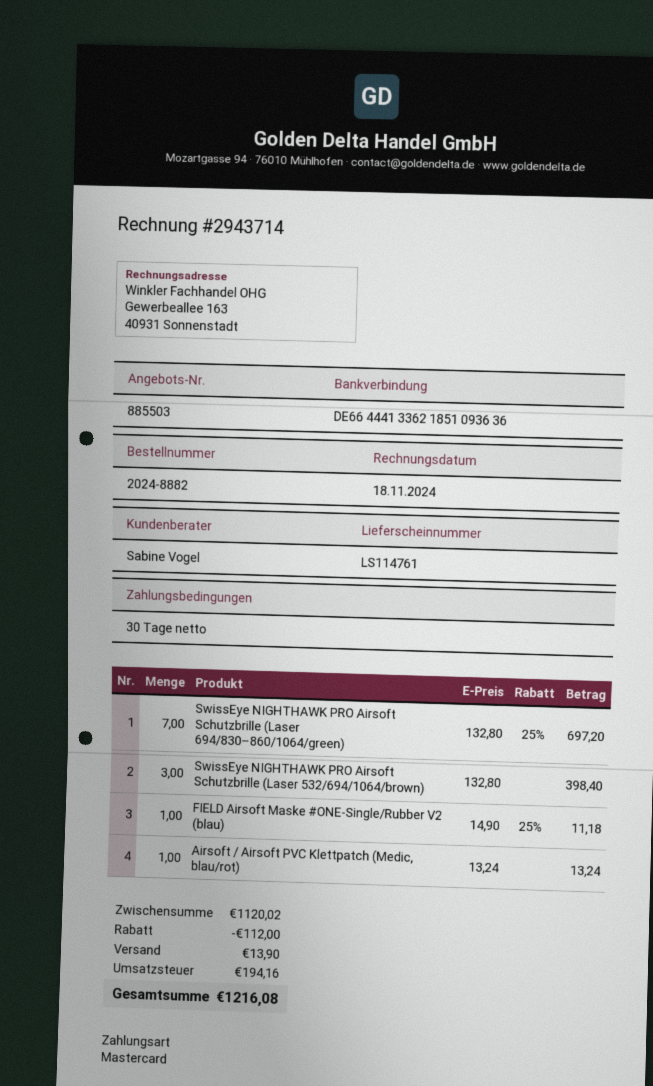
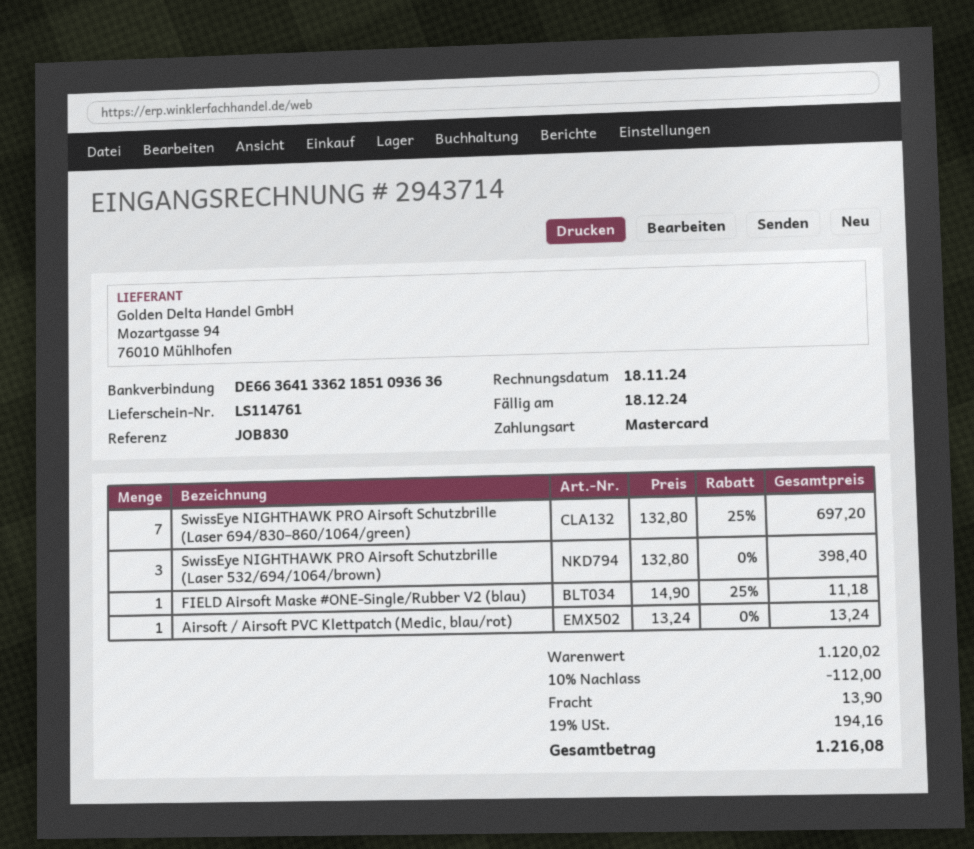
bank account: DE66444133621851093636 -> DE66364133621851093636

